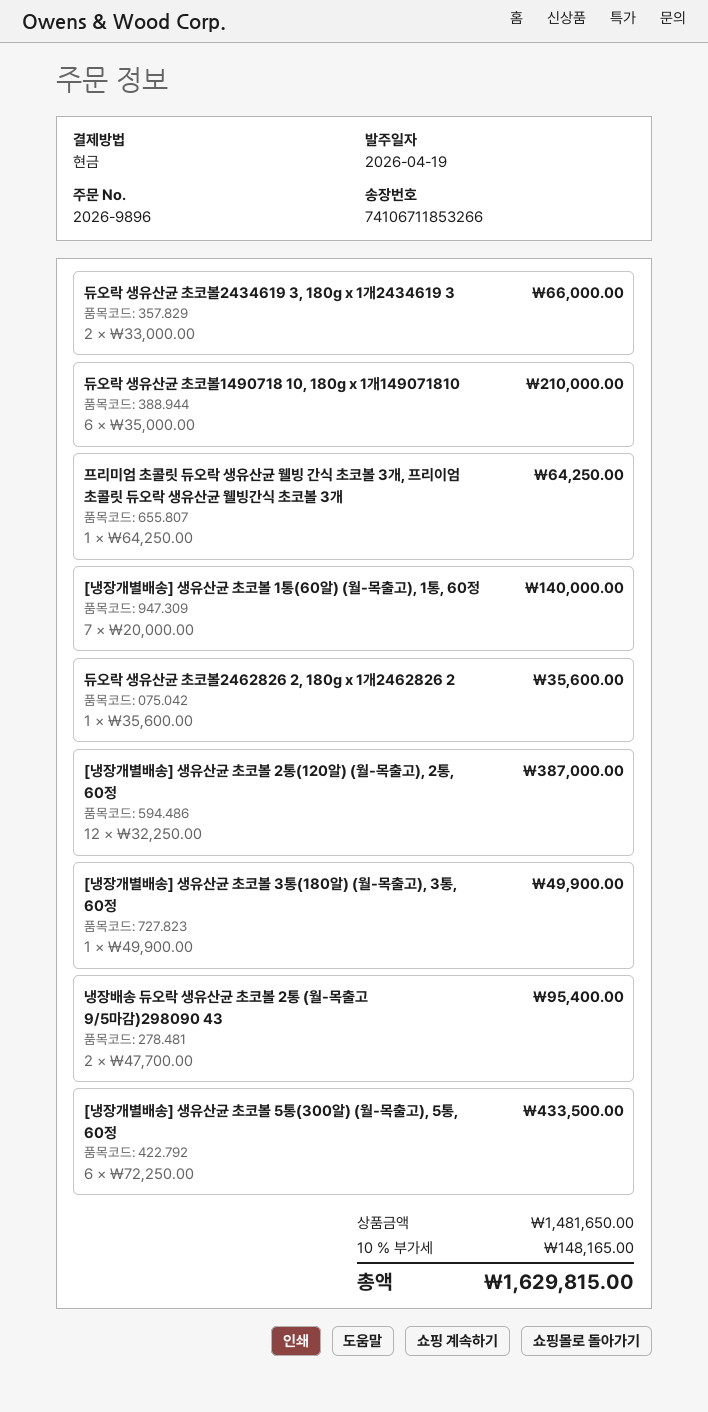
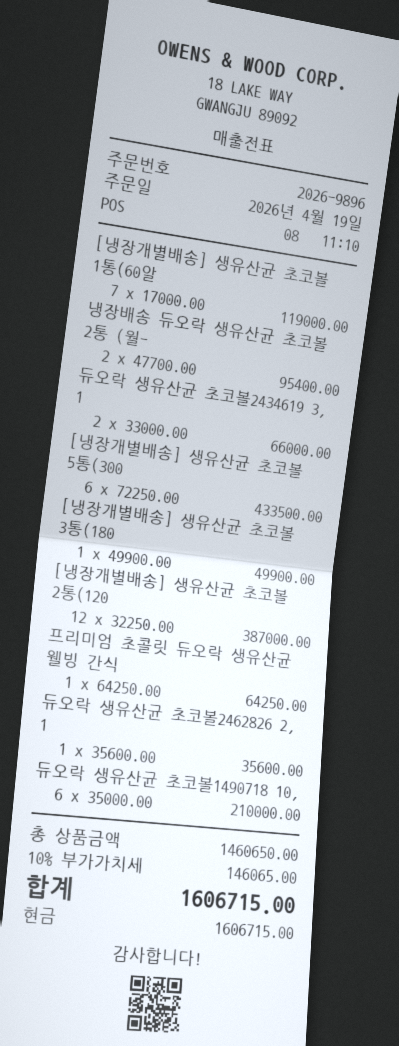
[냉장개별배송] 생유산균 초코볼 1통(60알) (월-목출고), 1통, 60정: 7 x 20000.00 = 140000.00 -> 7 x 17000.00 = 119000.00
subtotal: 1481650.00 -> 1460650.00
tax: 10% = 148165.00 -> 10% = 146065.00
total: 1629815.00 -> 1606715.00

